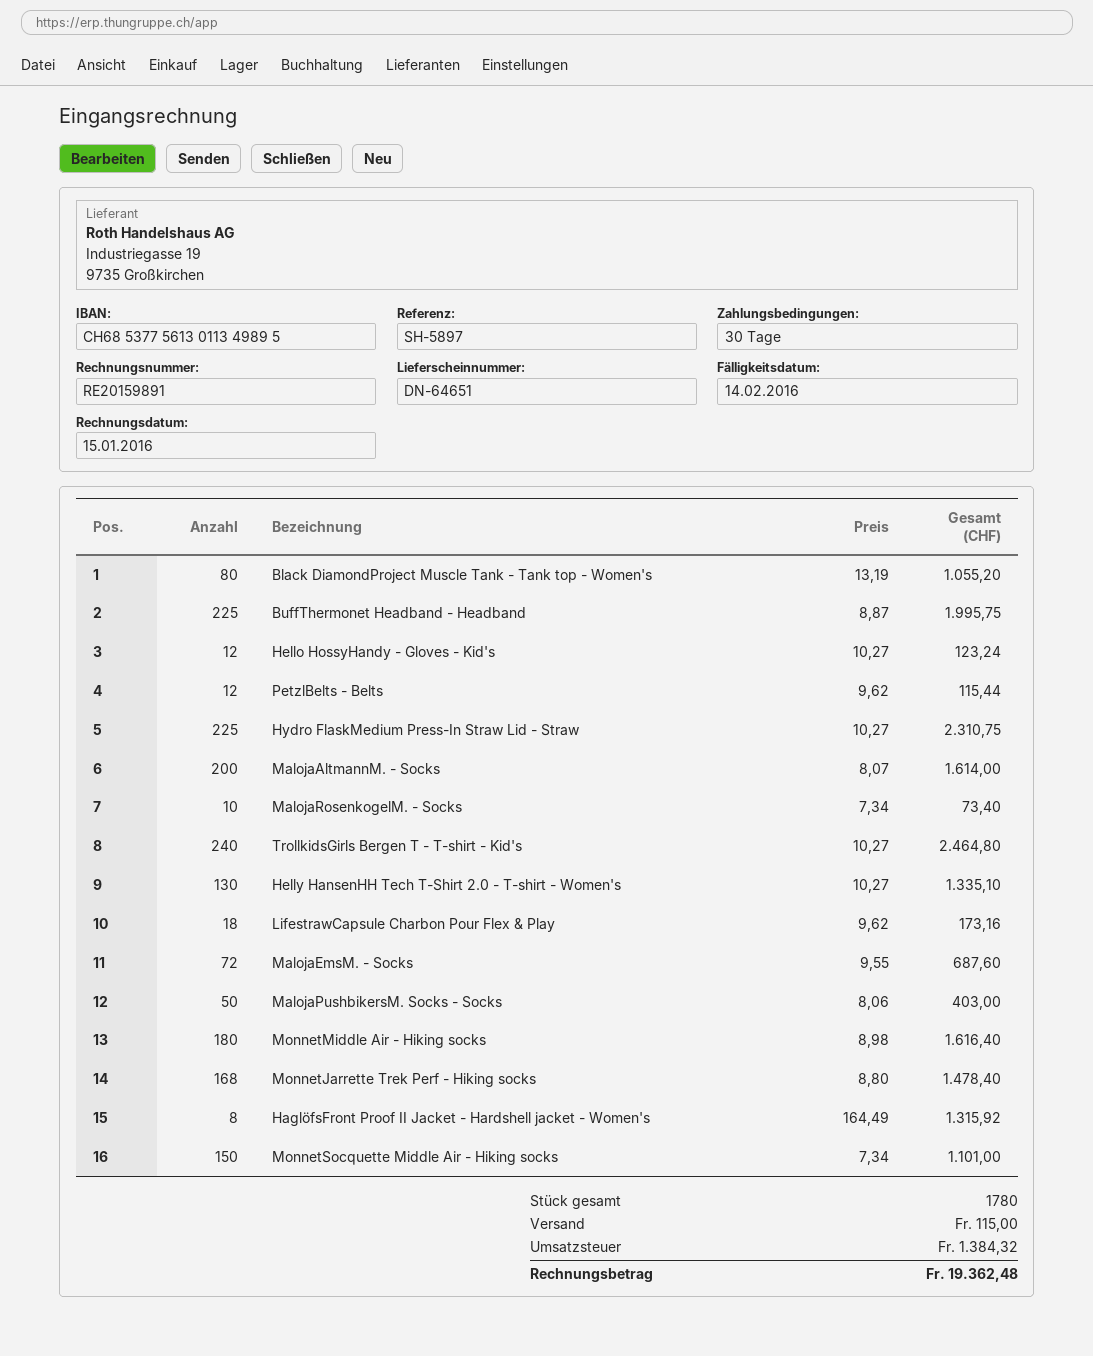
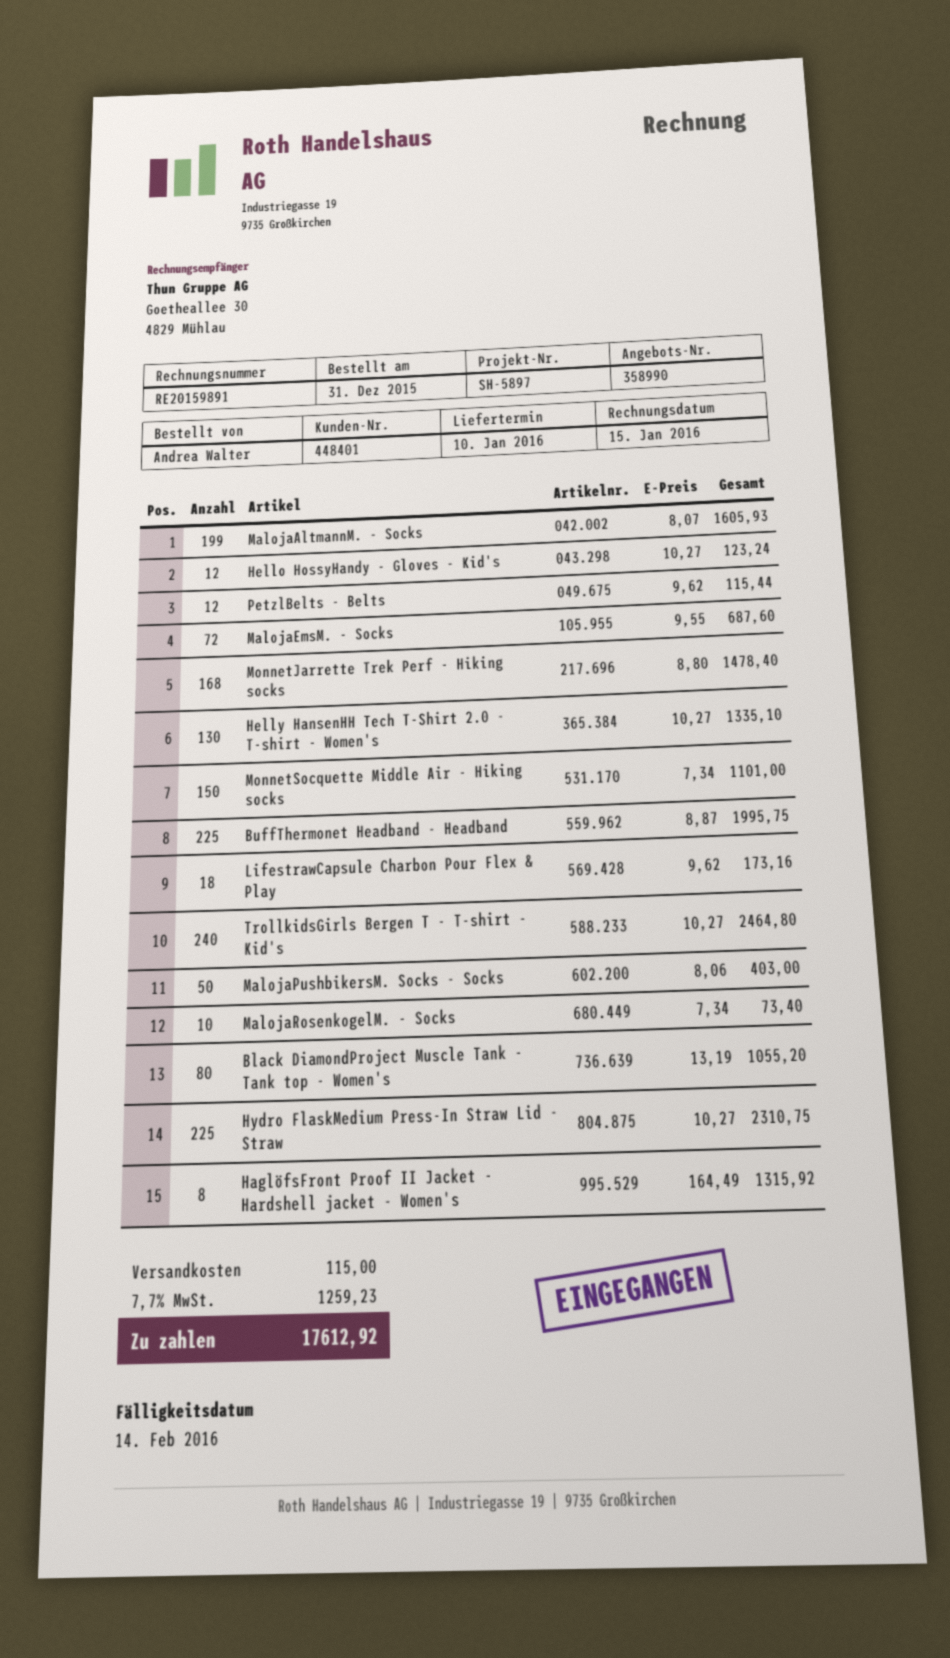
MalojaAltmannM. - Socks: 200 x 8.07 = 1614.00 -> 199 x 8.07 = 1605.93
MonnetMiddle Air - Hiking socks: 180 x 8.98 = 1616.40 -> none
tax: 1384.32 -> 1259.23
total: 19362.48 -> 17612.92

